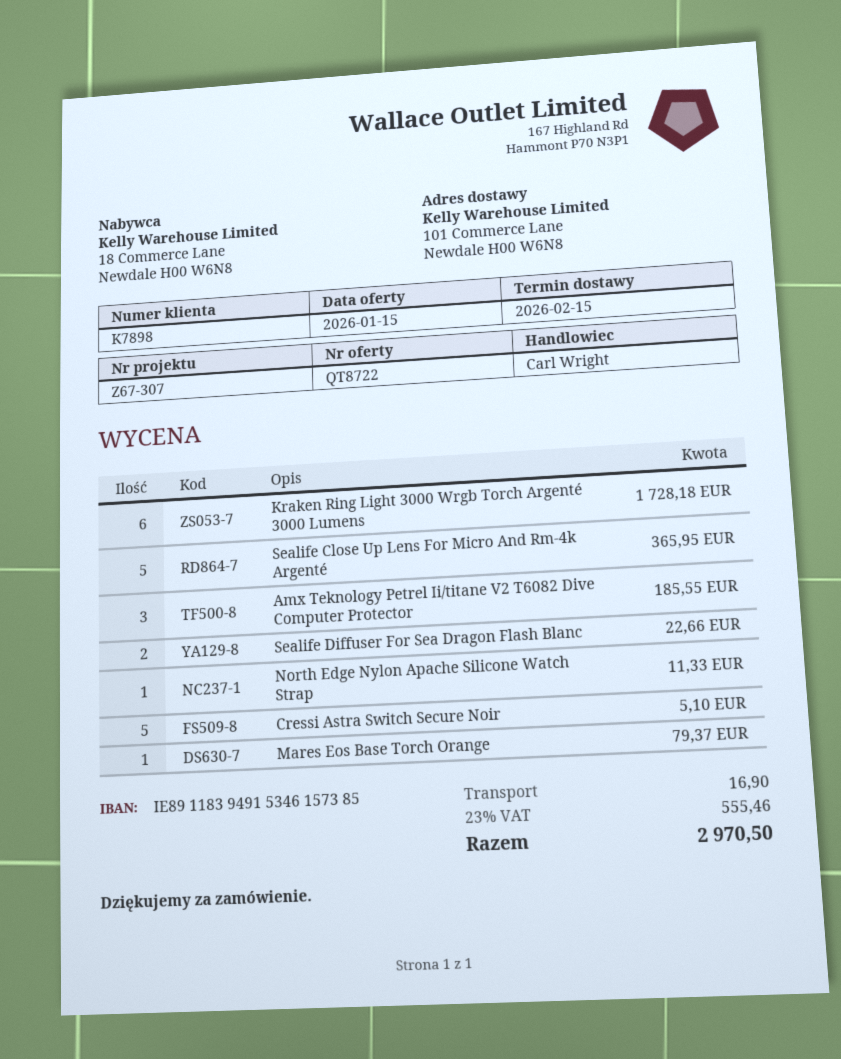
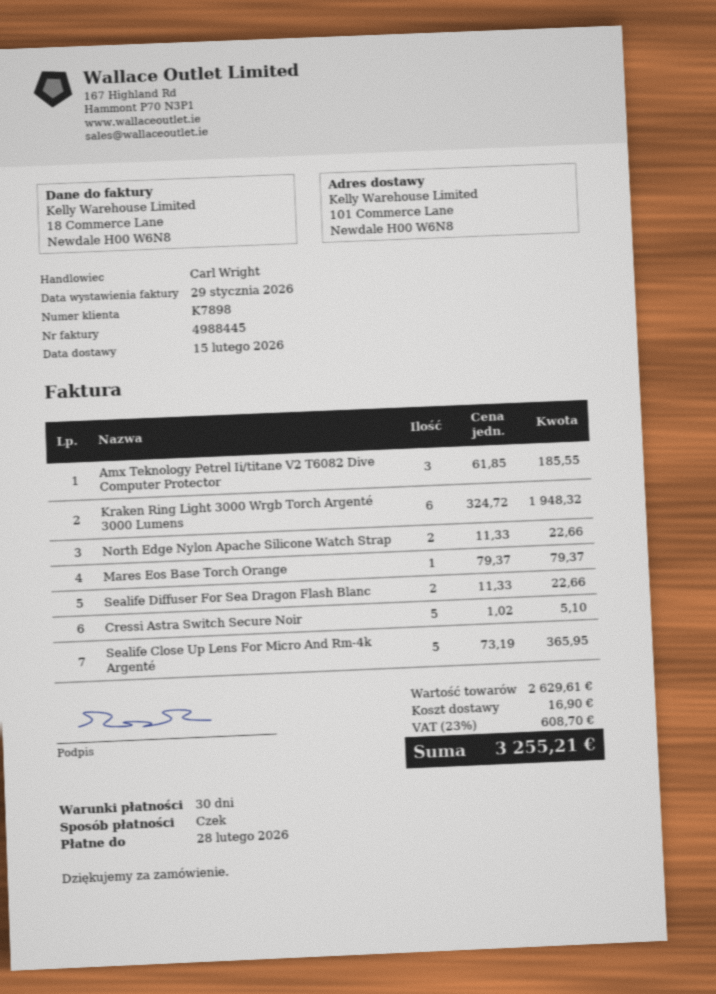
Kraken Ring Light 3000 Wrgb Torch Argenté 3000 Lumens: 6 for 1728.18 -> 6 for 1948.32
North Edge Nylon Apache Silicone Watch Strap: 1 for 11.33 -> 2 for 22.66
tax: 23% = 555.46 -> 23% = 608.70
total: 2970.50 -> 3255.21

